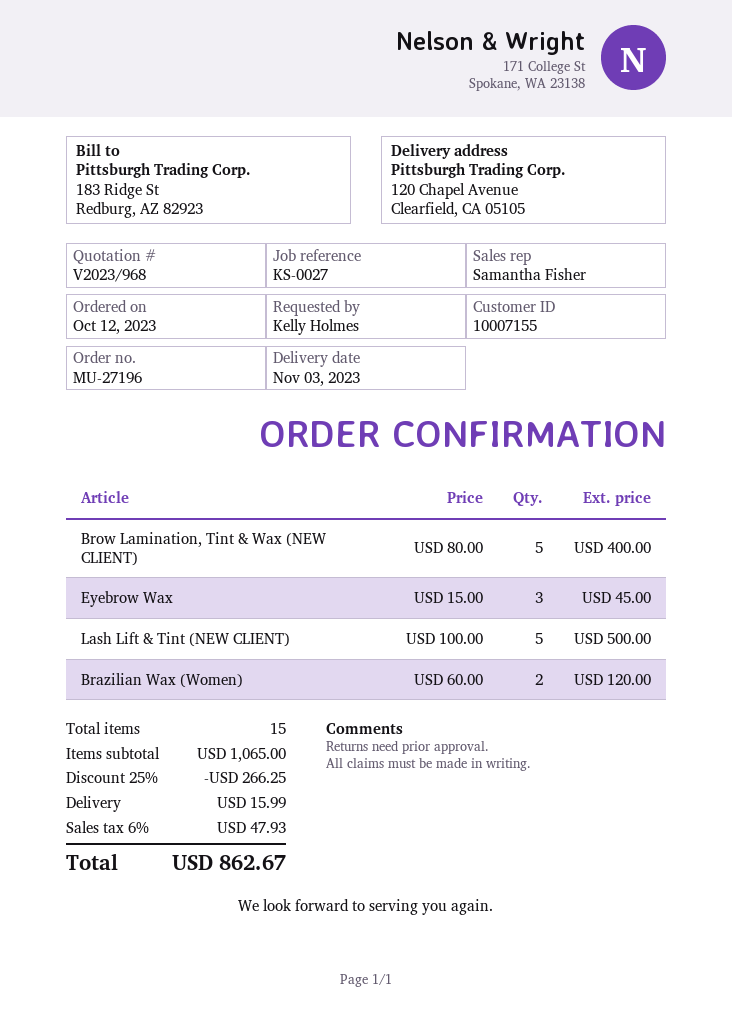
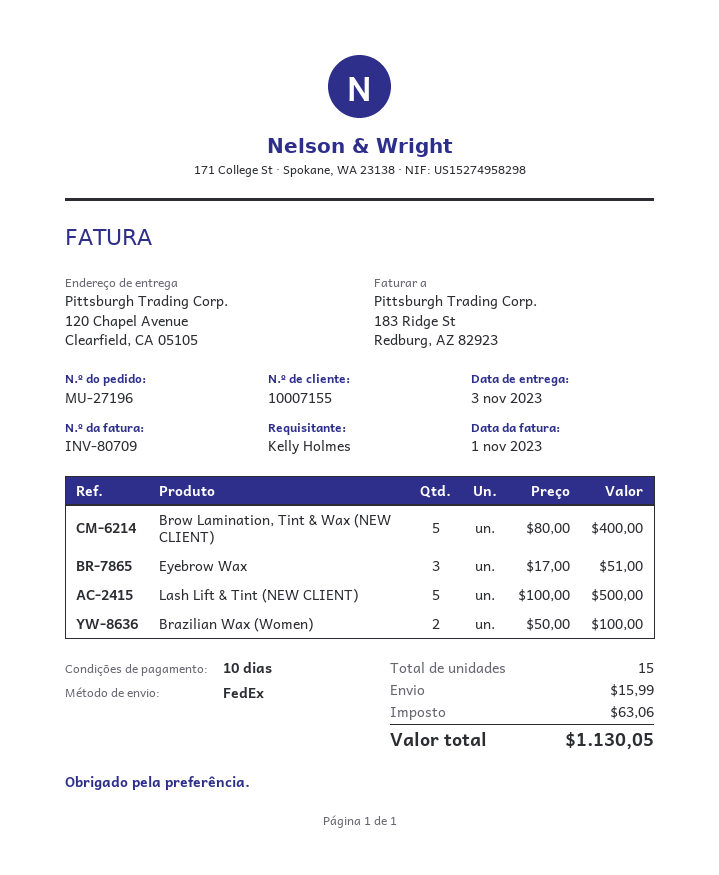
Eyebrow Wax: 3 x 15.00 = 45.00 -> 3 x 17.00 = 51.00
Brazilian Wax (Women): 2 x 60.00 = 120.00 -> 2 x 50.00 = 100.00
discount: 25% = 266.25 -> none
tax: 47.93 -> 63.06
total: 862.67 -> 1130.05

